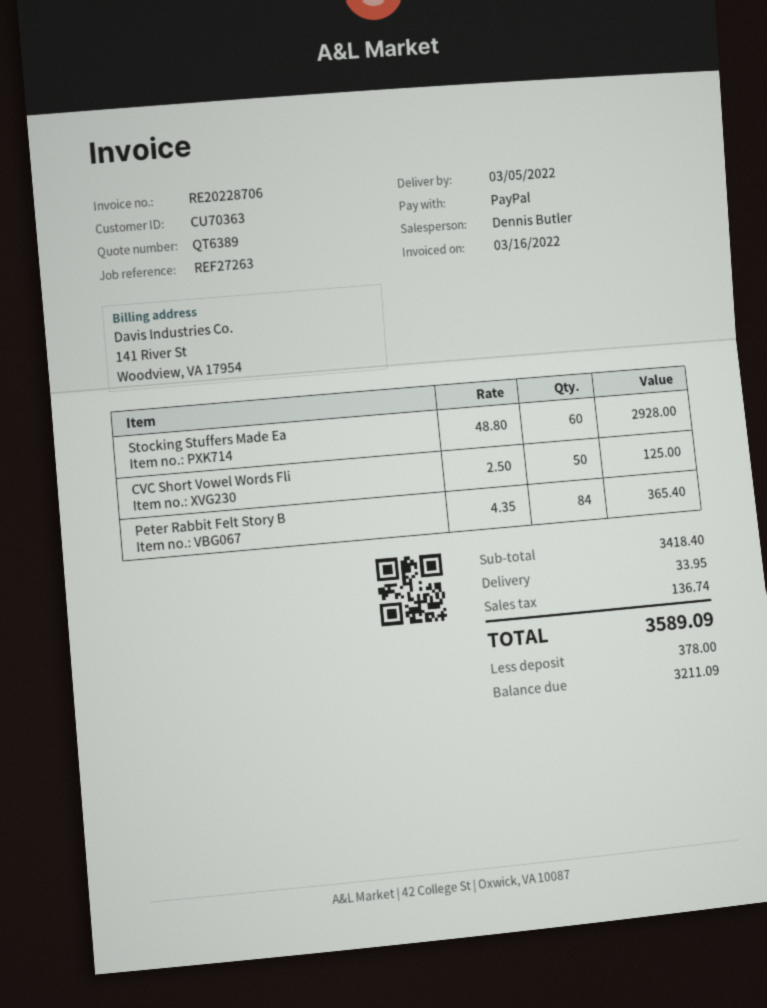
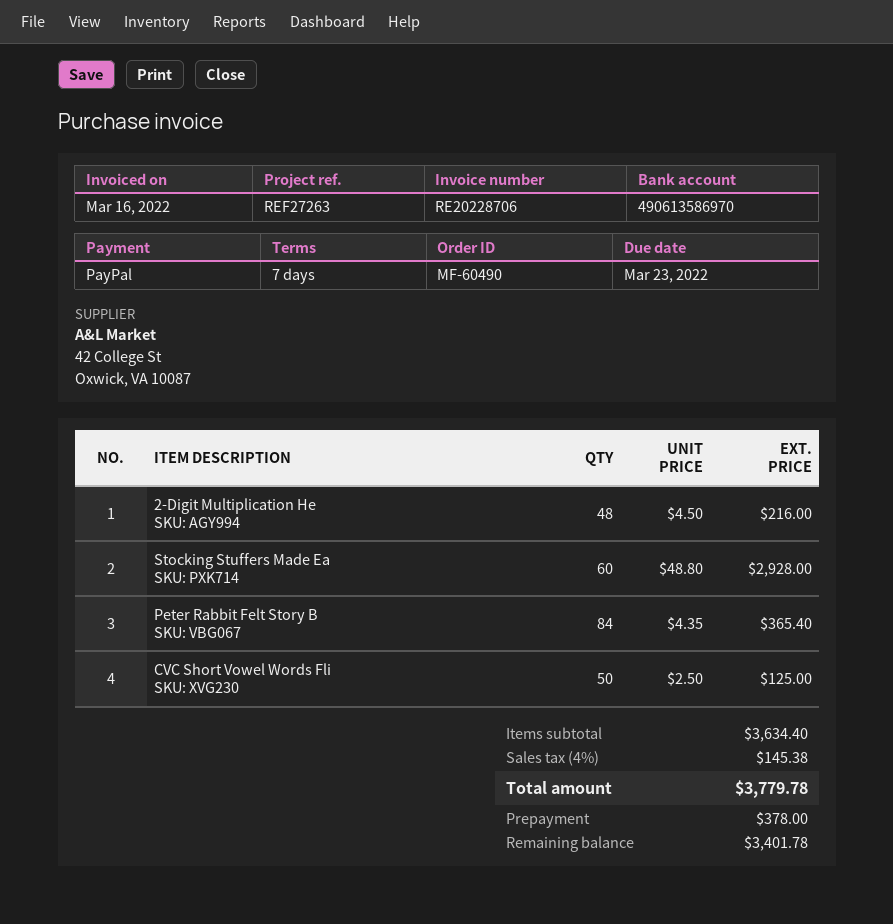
2-Digit Multiplication He: none -> 48 x 4.50 = 216.00
subtotal: 3418.40 -> 3634.40
shipping: 33.95 -> none
tax: 136.74 -> 145.38
total: 3589.09 -> 3779.78
balance: 3211.09 -> 3401.78

